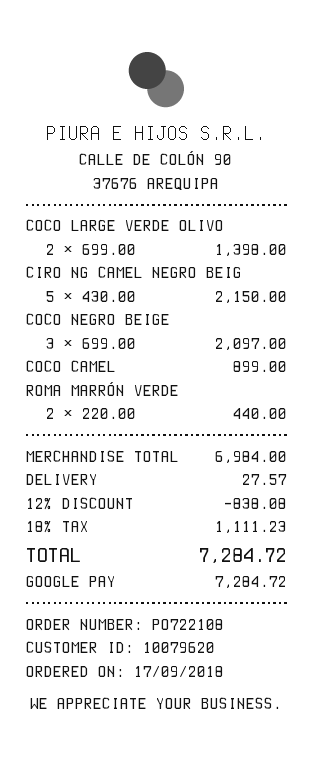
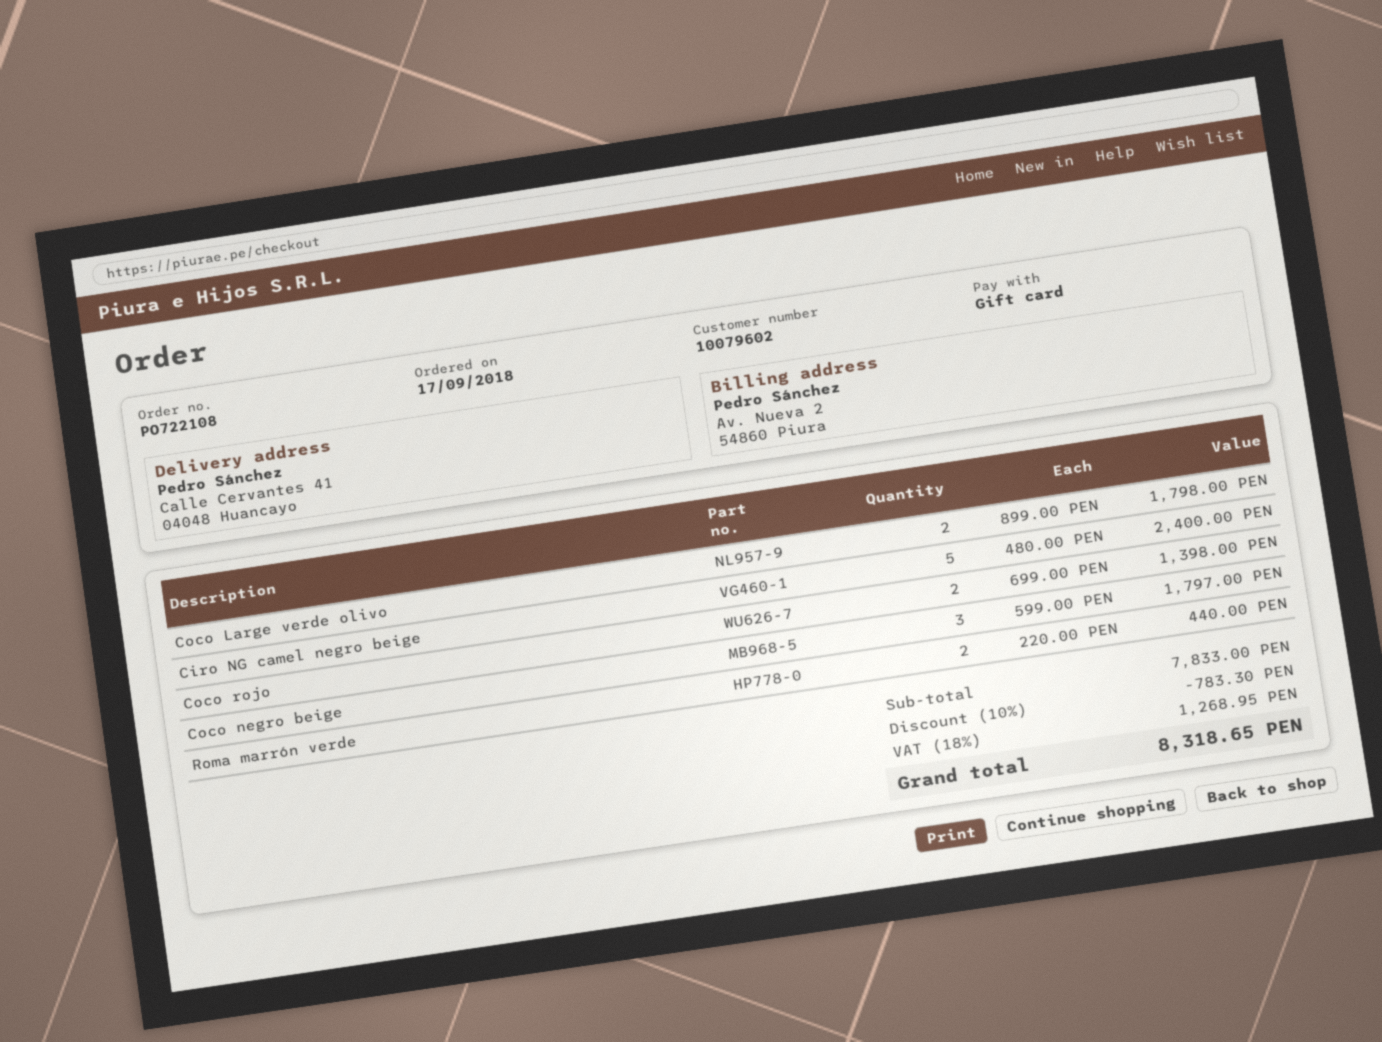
customer number: 10079620 -> 10079602
payment method: Google Pay -> gift card
COCO LARGE VERDE OLIVO: 2 x 699.00 = 1398.00 -> 2 x 899.00 = 1798.00
CIRO NG CAMEL NEGRO BEIG: 5 x 430.00 = 2150.00 -> 5 x 480.00 = 2400.00
COCO NEGRO BEIGE: 3 x 699.00 = 2097.00 -> 3 x 599.00 = 1797.00
COCO CAMEL: 1 x 899.00 = 899.00 -> none
Coco rojo: none -> 2 x 699.00 = 1398.00
subtotal: 6984.00 -> 7833.00
discount: 12% = 838.08 -> 10% = 783.30
shipping: 27.57 -> none
tax: 18% = 1111.23 -> 18% = 1268.95
total: 7284.72 -> 8318.65

